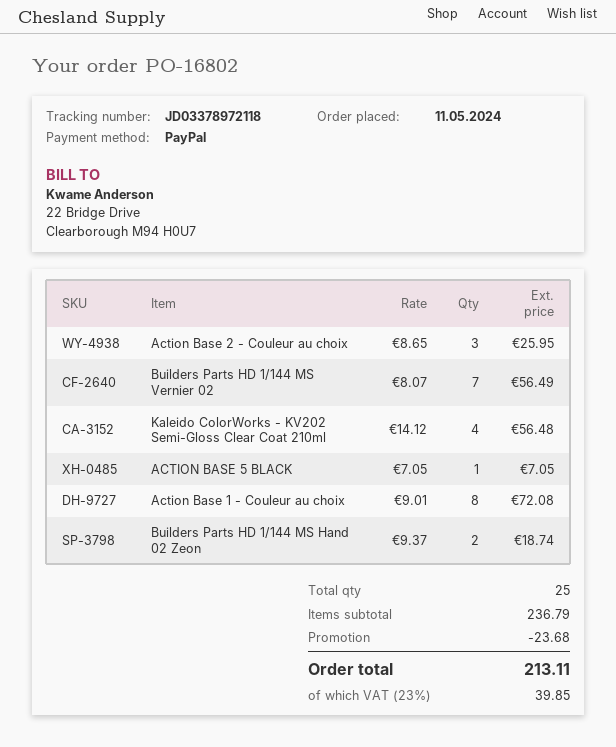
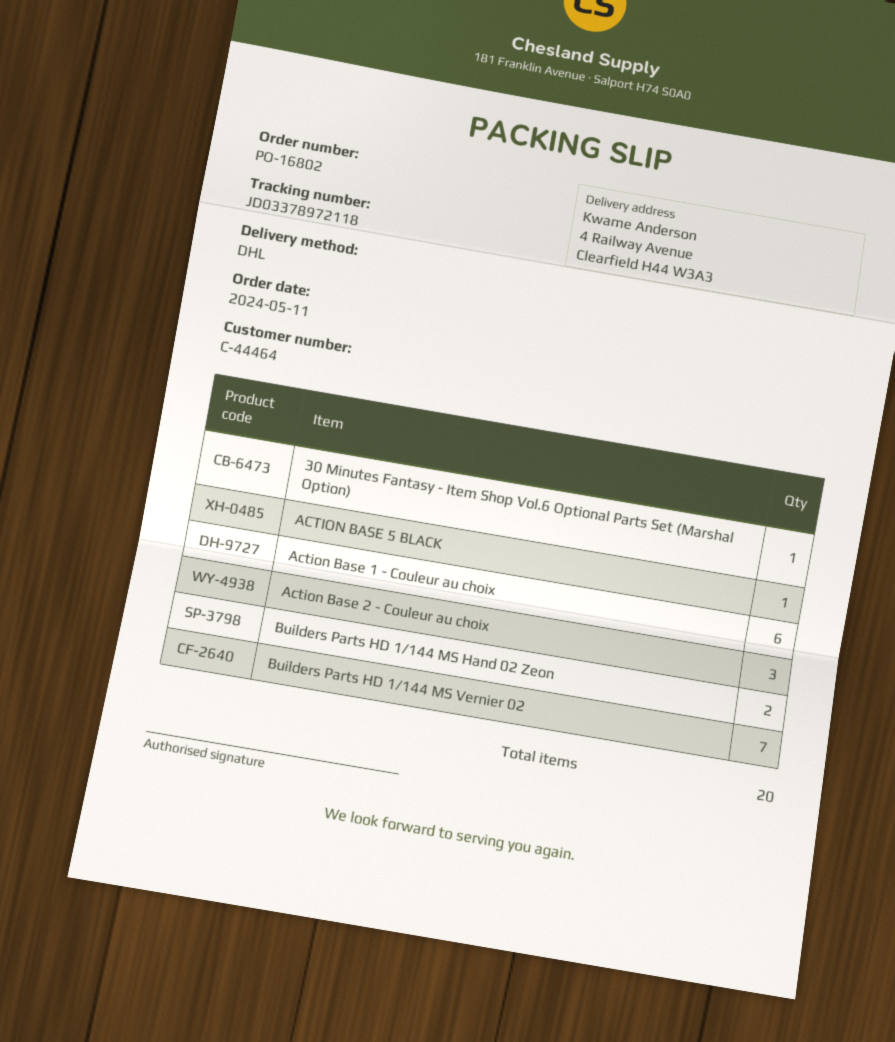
Kaleido ColorWorks - KV202 Semi-Gloss Clear Coat 210ml: 4 -> none
Action Base 1 - Couleur au choix: 8 -> 6
30 Minutes Fantasy - Item Shop Vol.6 Optional Parts Set (Marshal Option): none -> 1
total quantity: 25 -> 20

